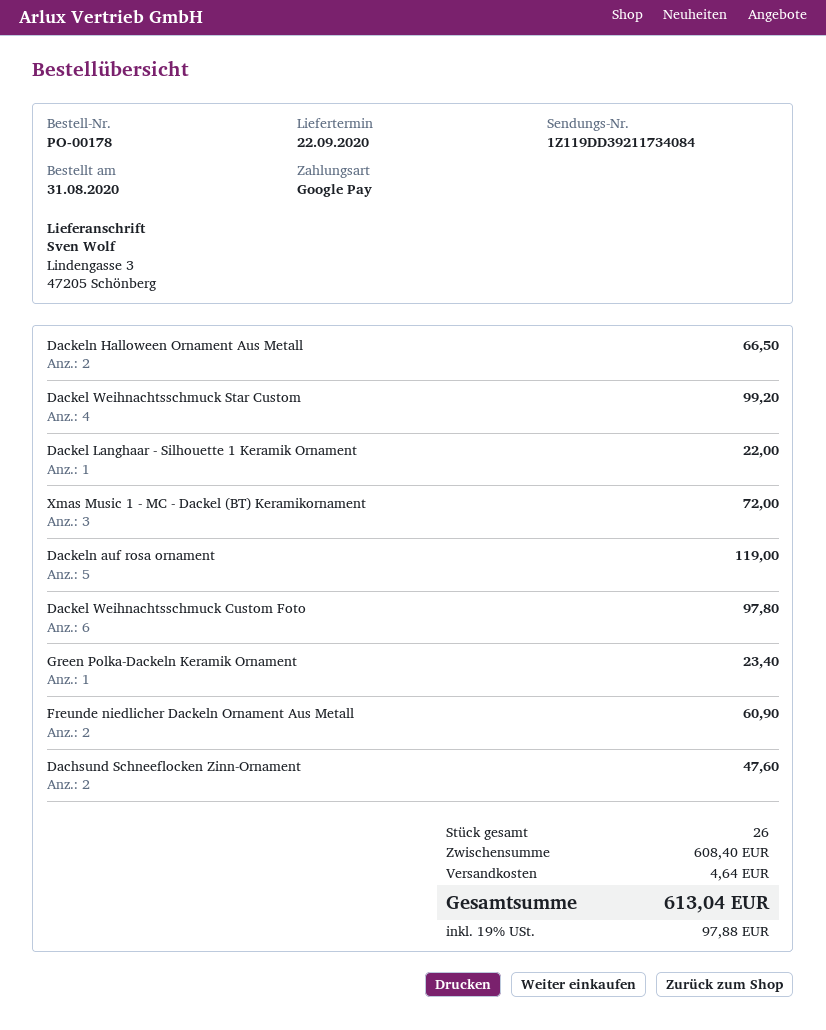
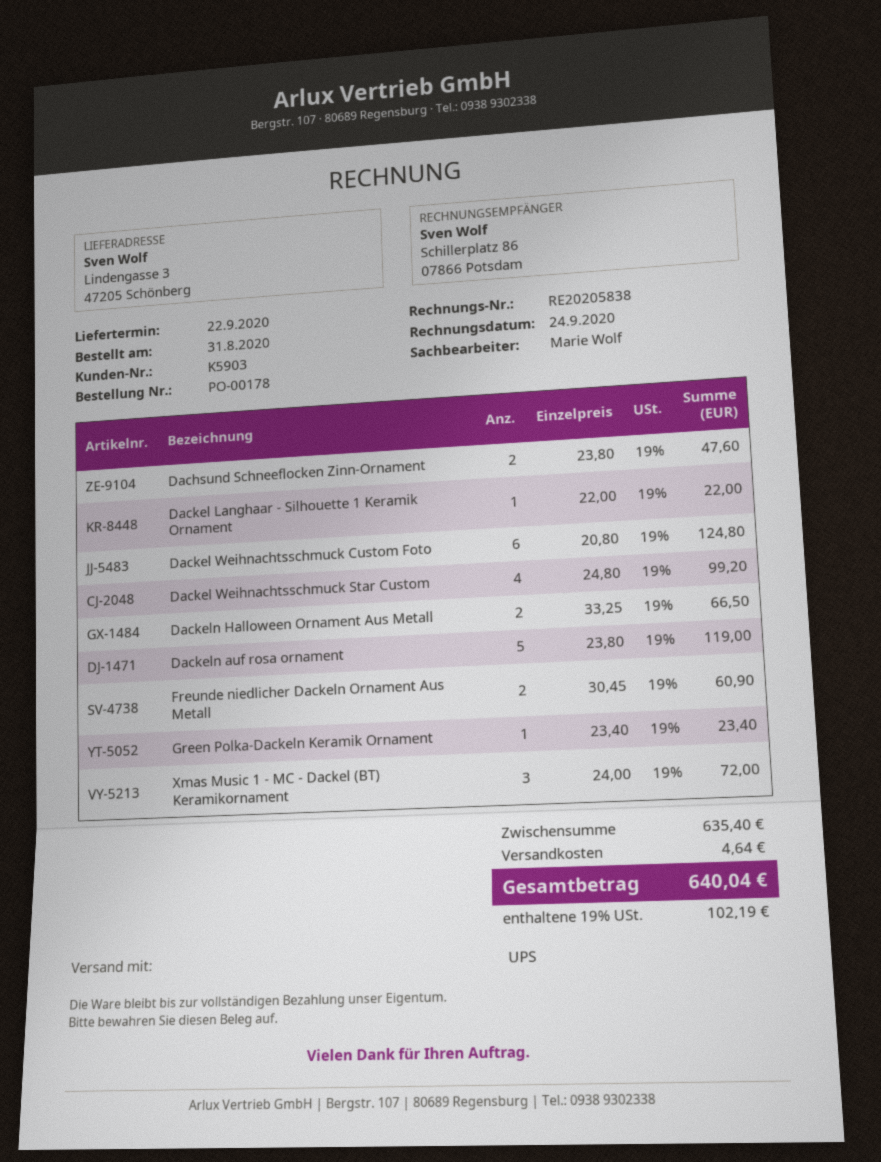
Dackel Weihnachtsschmuck Custom Foto: 6 for 97.80 -> 6 for 124.80
subtotal: 608.40 -> 635.40
tax: 19% = 97.88 -> 19% = 102.19
total: 613.04 -> 640.04

